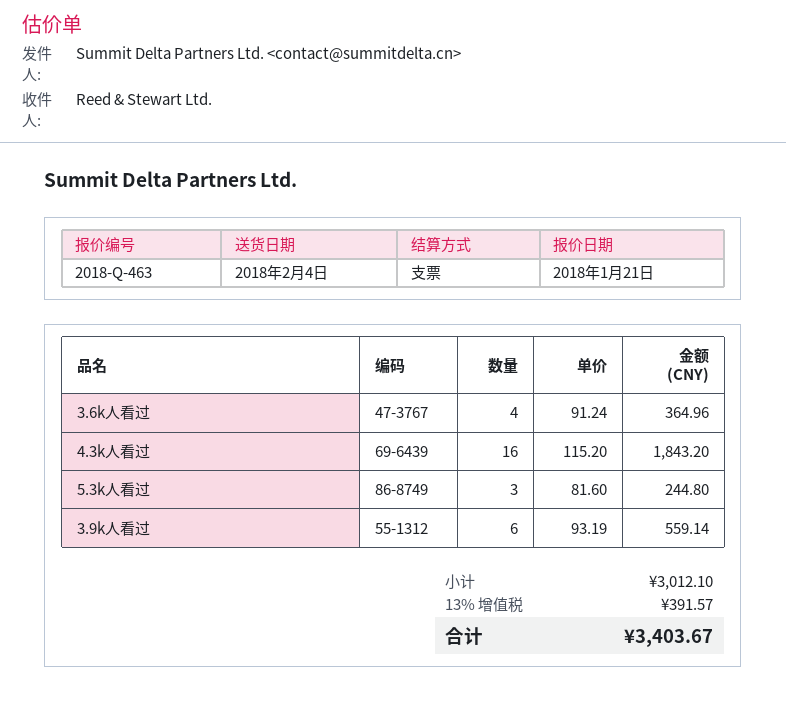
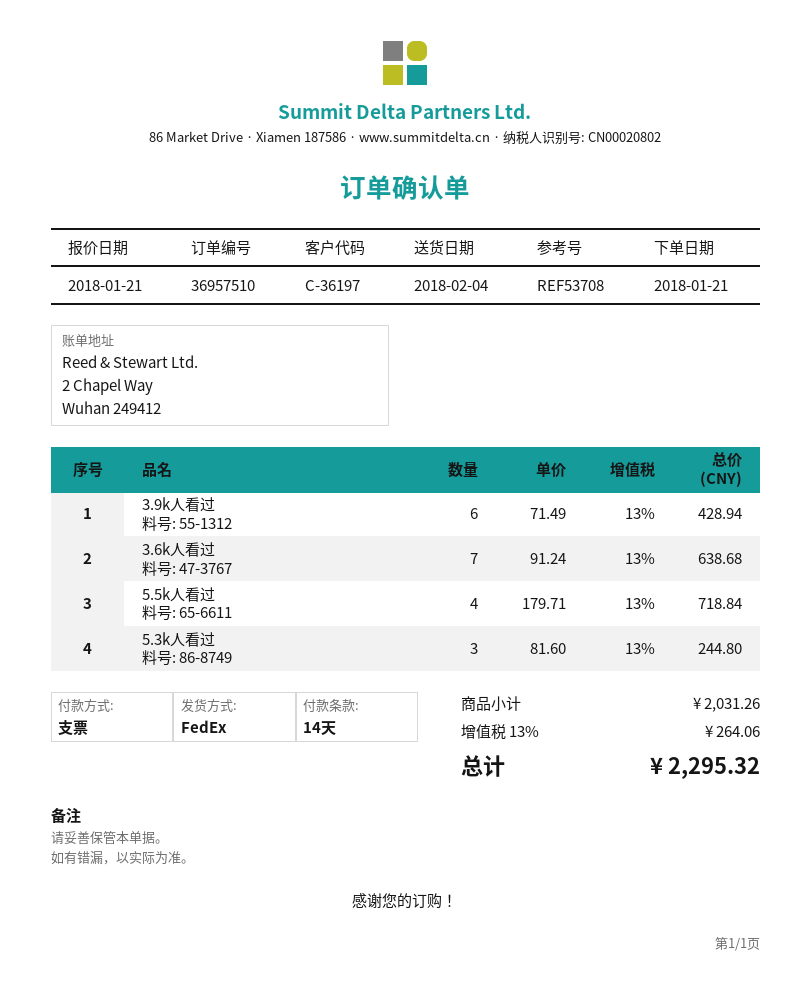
3.6k人看过: 4 x 91.24 = 364.96 -> 7 x 91.24 = 638.68
4.3k人看过: 16 x 115.20 = 1843.20 -> none
3.9k人看过: 6 x 93.19 = 559.14 -> 6 x 71.49 = 428.94
5.5k人看过: none -> 4 x 179.71 = 718.84
subtotal: 3012.10 -> 2031.26
tax: 13% = 391.57 -> 13% = 264.06
total: 3403.67 -> 2295.32

